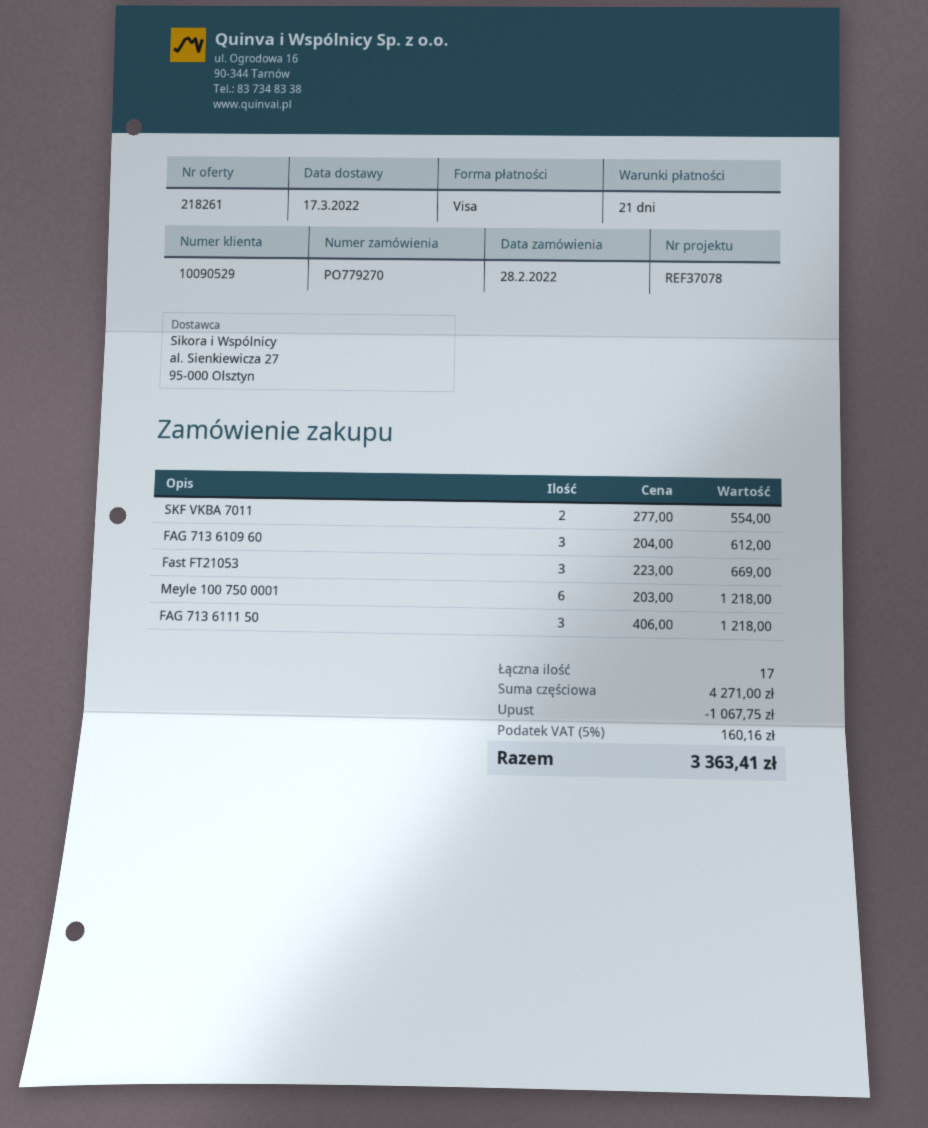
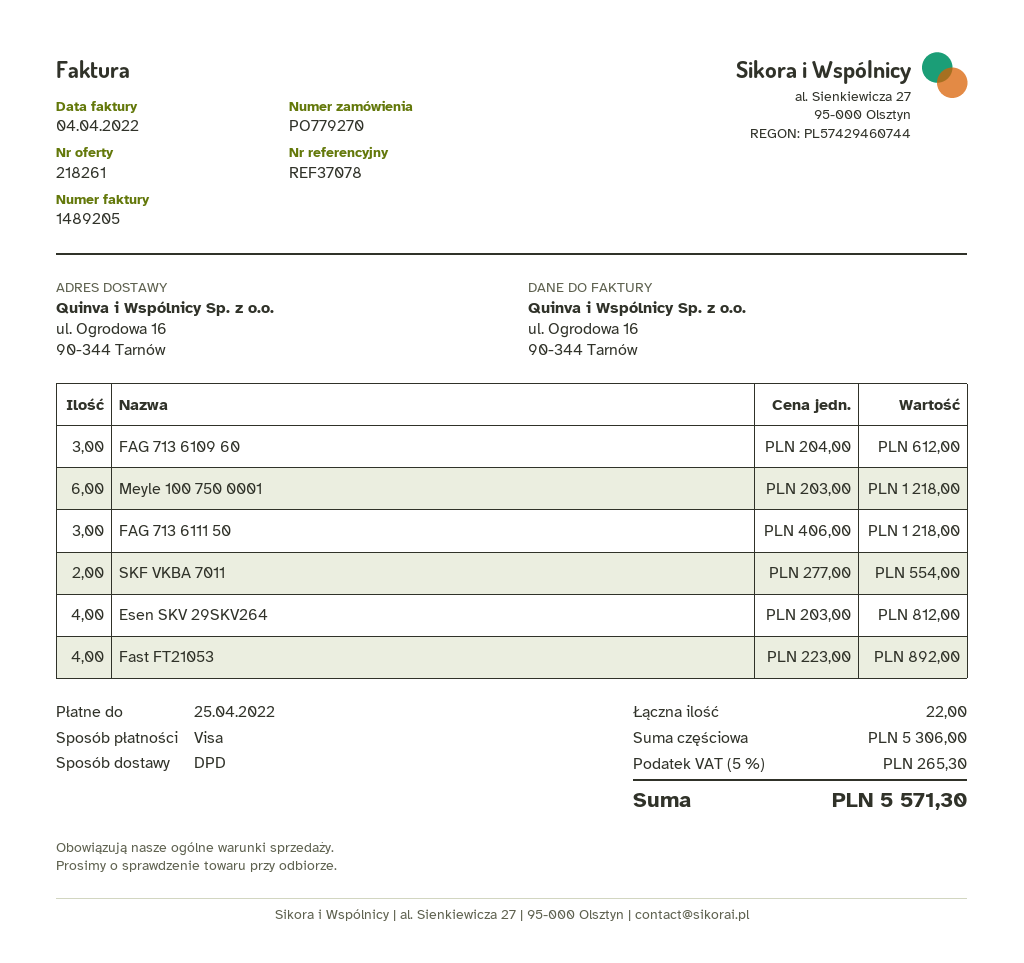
Fast FT21053: 3 x 223.00 = 669.00 -> 4 x 223.00 = 892.00
Esen SKV 29SKV264: none -> 4 x 203.00 = 812.00
total quantity: 17 -> 22
subtotal: 4271.00 -> 5306.00
discount: 1067.75 -> none
tax: 5% = 160.16 -> 5% = 265.30
total: 3363.41 -> 5571.30

